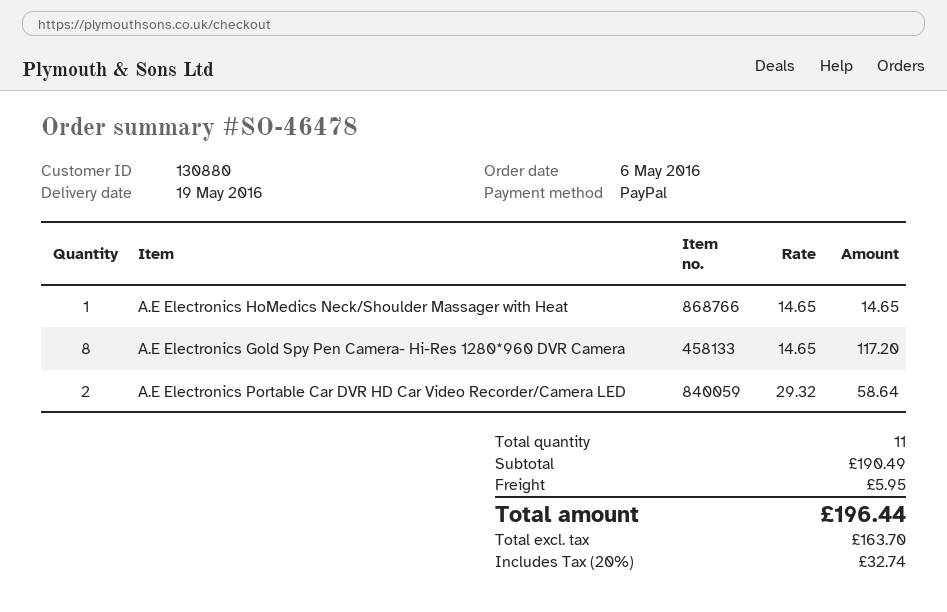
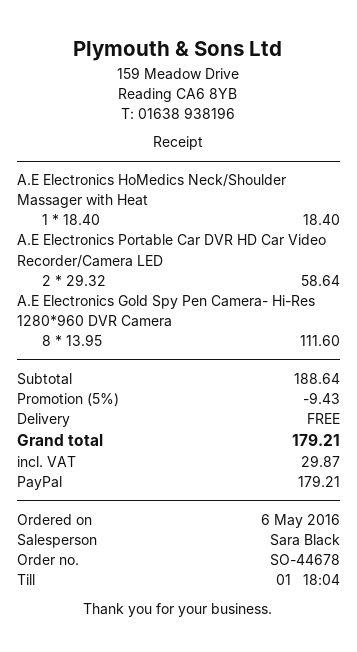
order number: SO-46478 -> SO-44678
A.E Electronics HoMedics Neck/Shoulder Massager with Heat: 1 x 14.65 = 14.65 -> 1 x 18.40 = 18.40
A.E Electronics Gold Spy Pen Camera- Hi-Res 1280*960 DVR Camera: 8 x 14.65 = 117.20 -> 8 x 13.95 = 111.60
subtotal: 190.49 -> 188.64
discount: none -> 5% = 9.43
shipping: 5.95 -> 0.00
tax: 32.74 -> 29.87
total: 196.44 -> 179.21

